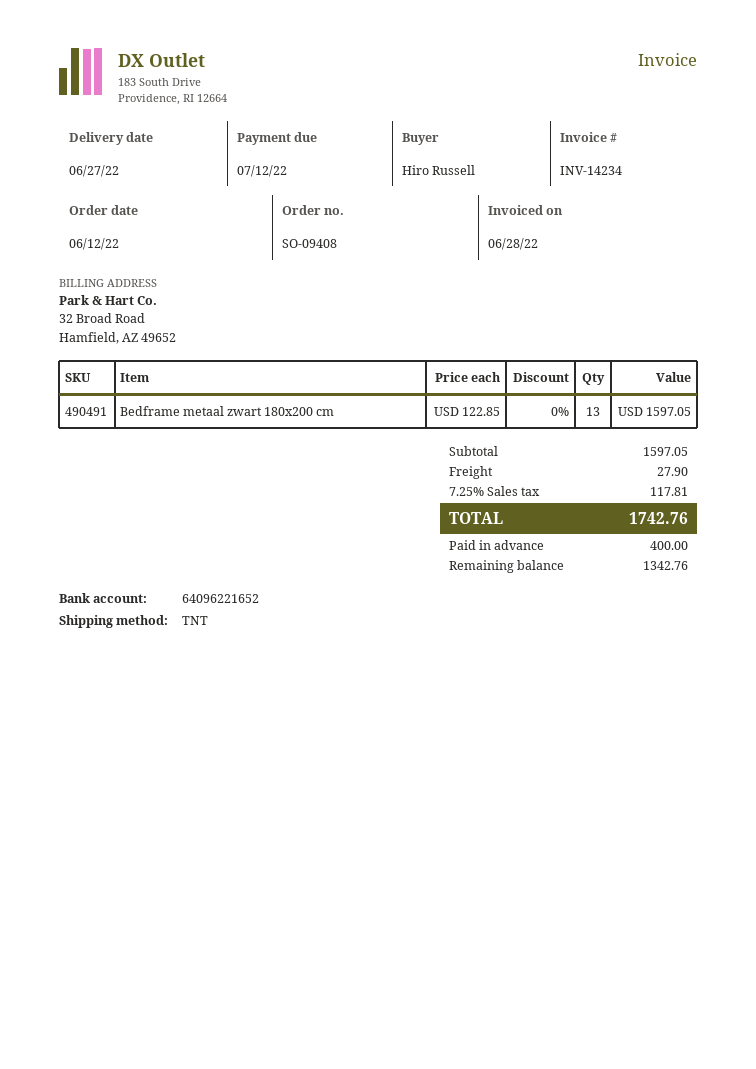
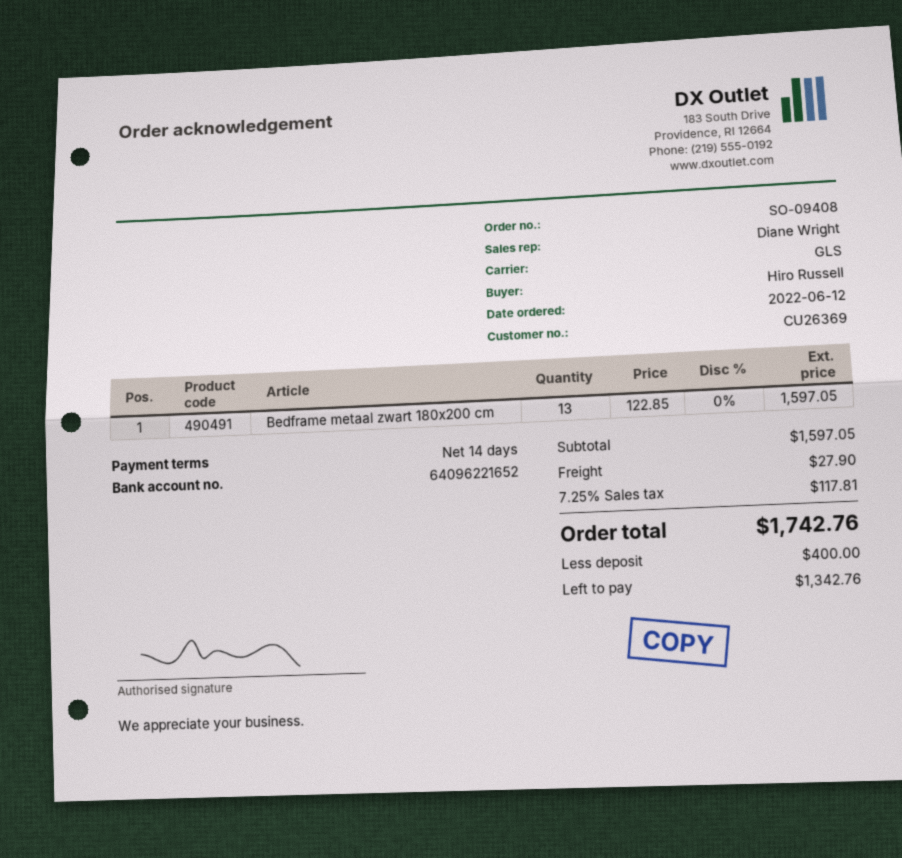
shipping method: TNT -> GLS

